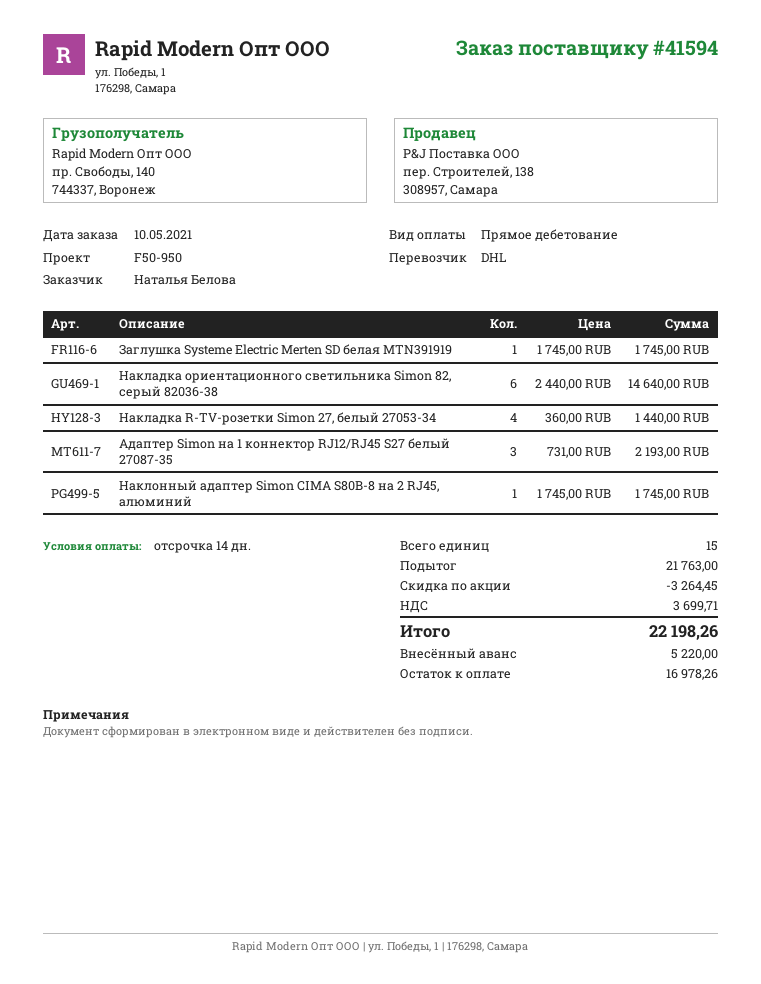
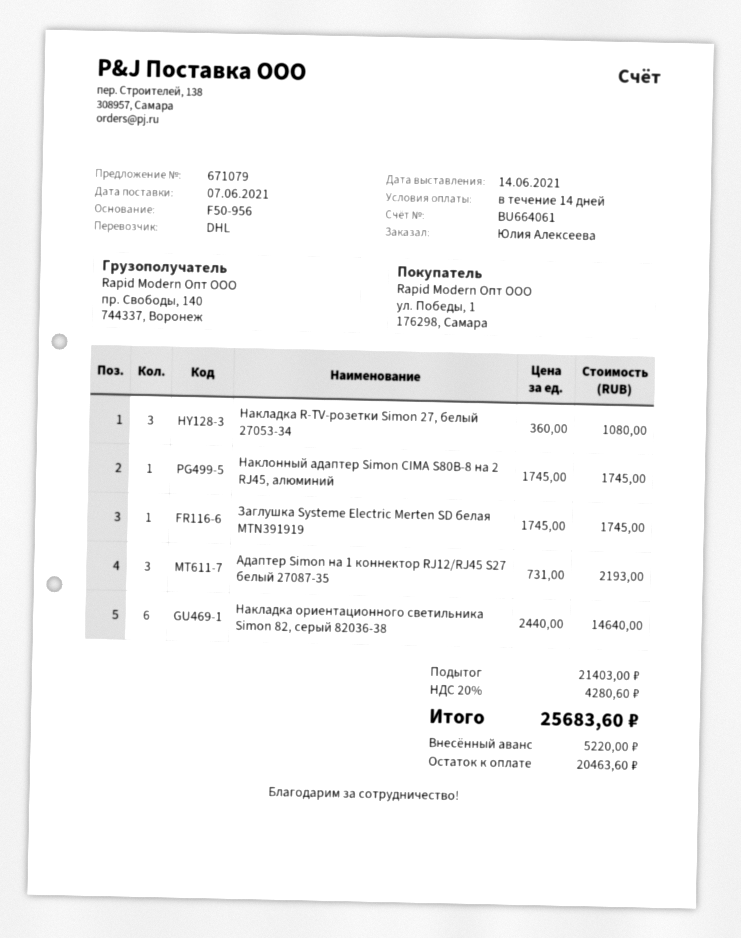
reference: F50-950 -> F50-956
ordered by: Наталья Белова -> Юлия Алексеева
Накладка R-TV-розетки Simon 27, белый 27053-34: 4 x 360.00 = 1440.00 -> 3 x 360.00 = 1080.00
subtotal: 21763.00 -> 21403.00
discount: 3264.45 -> none
tax: 3699.71 -> 4280.60
total: 22198.26 -> 25683.60
balance: 16978.26 -> 20463.60

